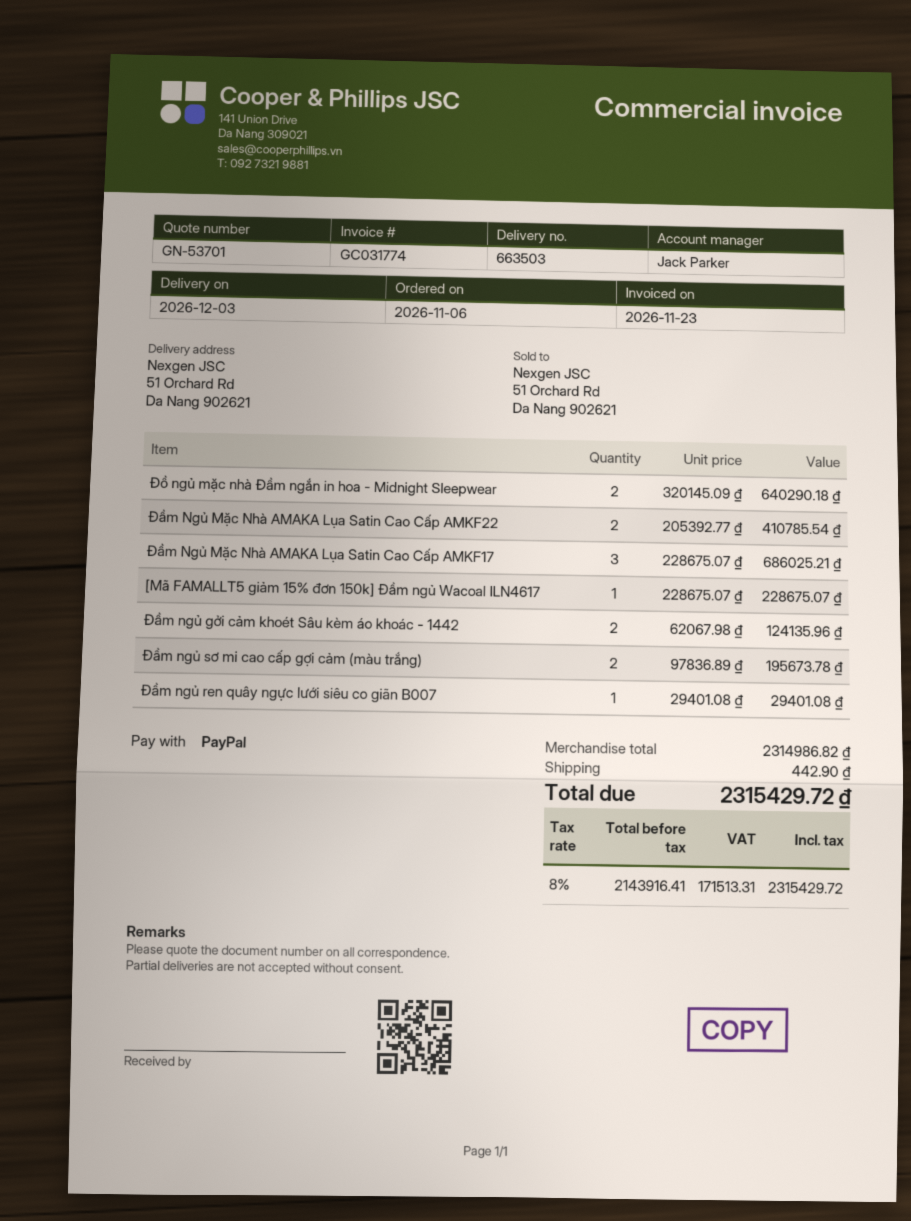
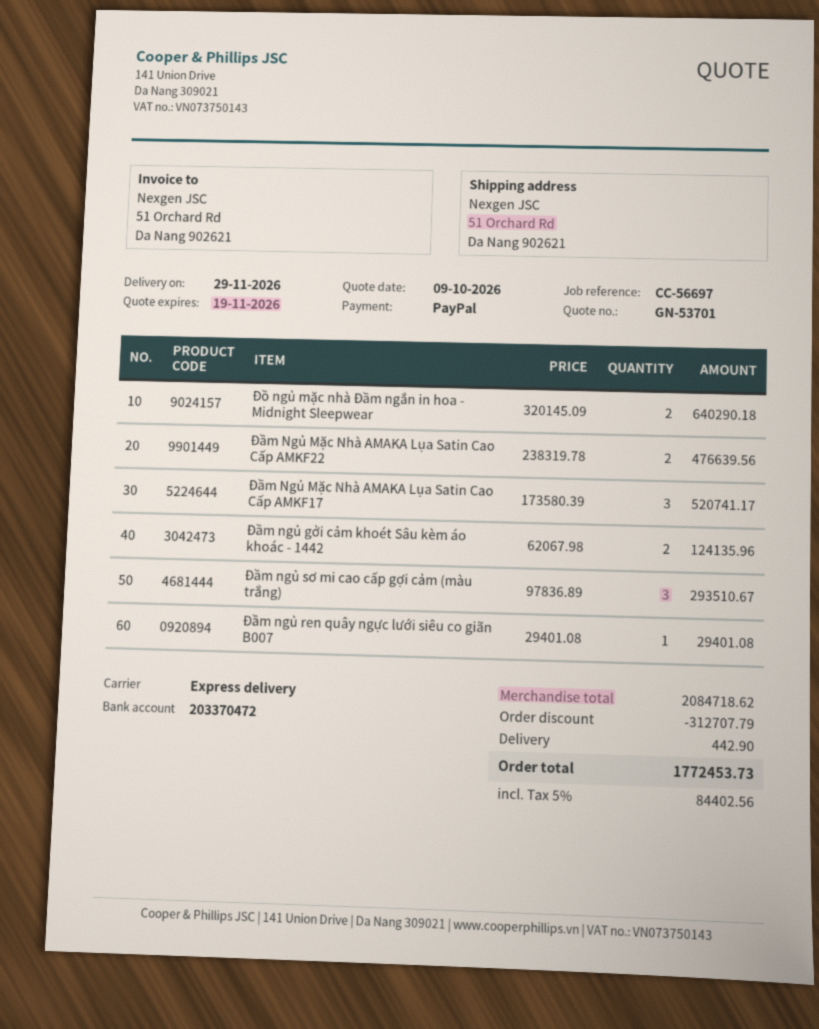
delivery date: 2026-12-03 -> 2026-11-29
Đầm Ngủ Mặc Nhà AMAKA Lụa Satin Cao Cấp AMKF22: 2 x 205392.77 = 410785.54 -> 2 x 238319.78 = 476639.56
Đầm Ngủ Mặc Nhà AMAKA Lụa Satin Cao Cấp AMKF17: 3 x 228675.07 = 686025.21 -> 3 x 173580.39 = 520741.17
[Mã FAMALLT5 giảm 15% đơn 150k] Đầm ngủ Wacoal ILN4617: 1 x 228675.07 = 228675.07 -> none
Đầm ngủ sơ mi cao cấp gợi cảm (màu trắng): 2 x 97836.89 = 195673.78 -> 3 x 97836.89 = 293510.67
subtotal: 2314986.82 -> 2084718.62
discount: none -> 312707.79
tax: 8% = 171513.31 -> 5% = 84402.56
total: 2315429.72 -> 1772453.73

